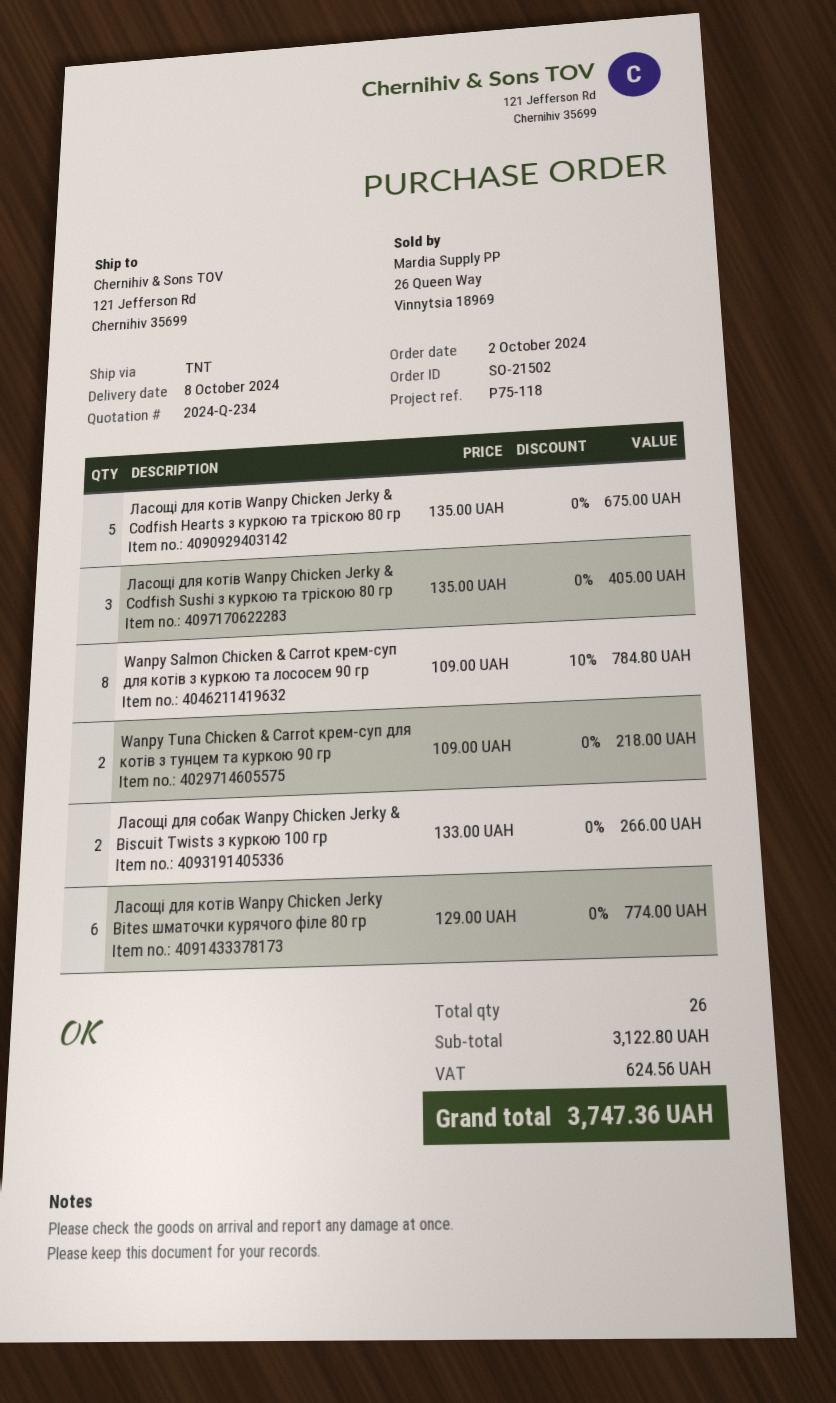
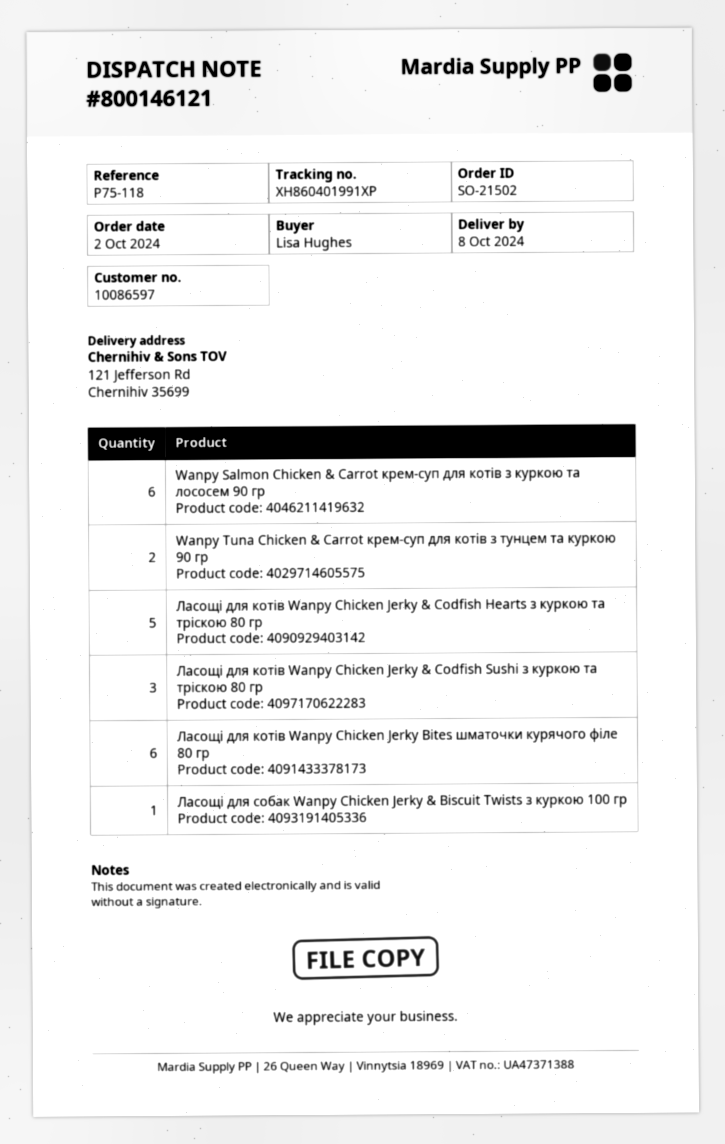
Wanpy Salmon Chicken & Carrot крем-суп для котів з куркою та лососем 90 гр: 8 -> 6
Ласощі для собак Wanpy Chicken Jerky & Biscuit Twists з куркою 100 гр: 2 -> 1

